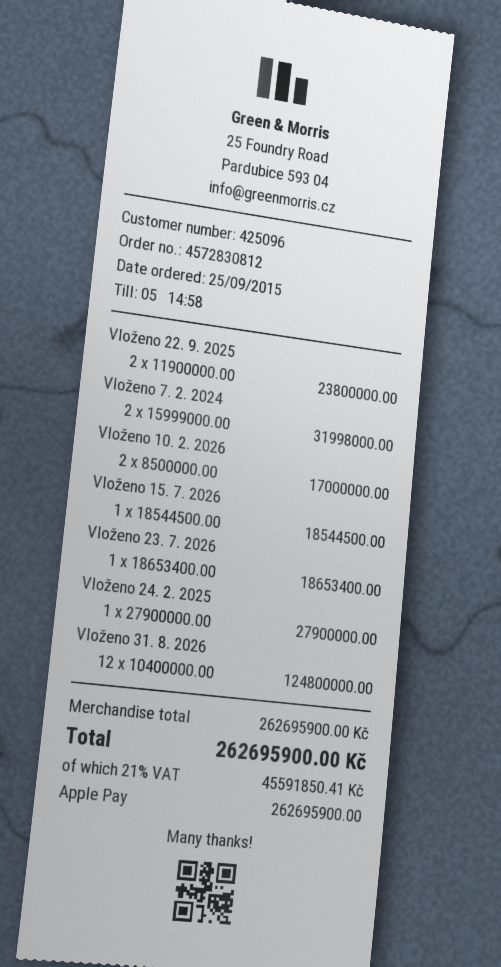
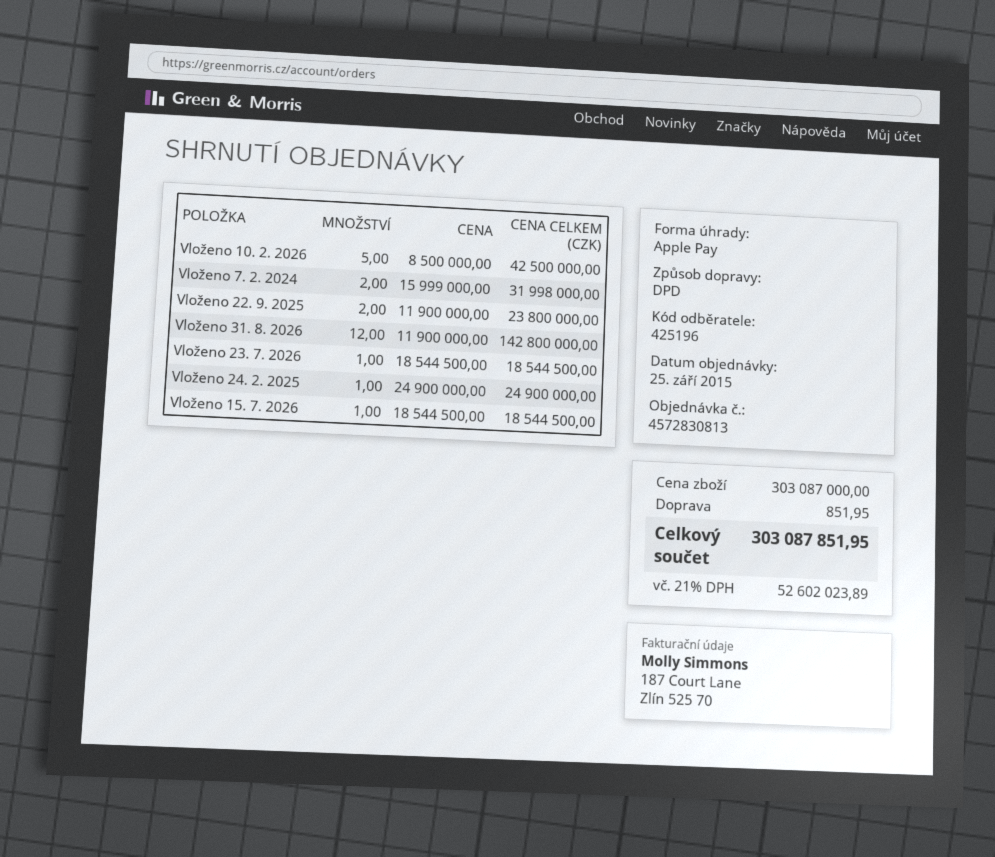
order number: 4572830812 -> 4572830813
customer number: 425096 -> 425196
Vloženo 10. 2. 2026: 2 x 8500000.00 = 17000000.00 -> 5 x 8500000.00 = 42500000.00
Vloženo 23. 7. 2026: 1 x 18653400.00 = 18653400.00 -> 1 x 18544500.00 = 18544500.00
Vloženo 24. 2. 2025: 1 x 27900000.00 = 27900000.00 -> 1 x 24900000.00 = 24900000.00
Vloženo 31. 8. 2026: 12 x 10400000.00 = 124800000.00 -> 12 x 11900000.00 = 142800000.00
subtotal: 262695900.00 -> 303087000.00
shipping: none -> 851.95
tax: 21% = 45591850.41 -> 21% = 52602023.89
total: 262695900.00 -> 303087851.95

